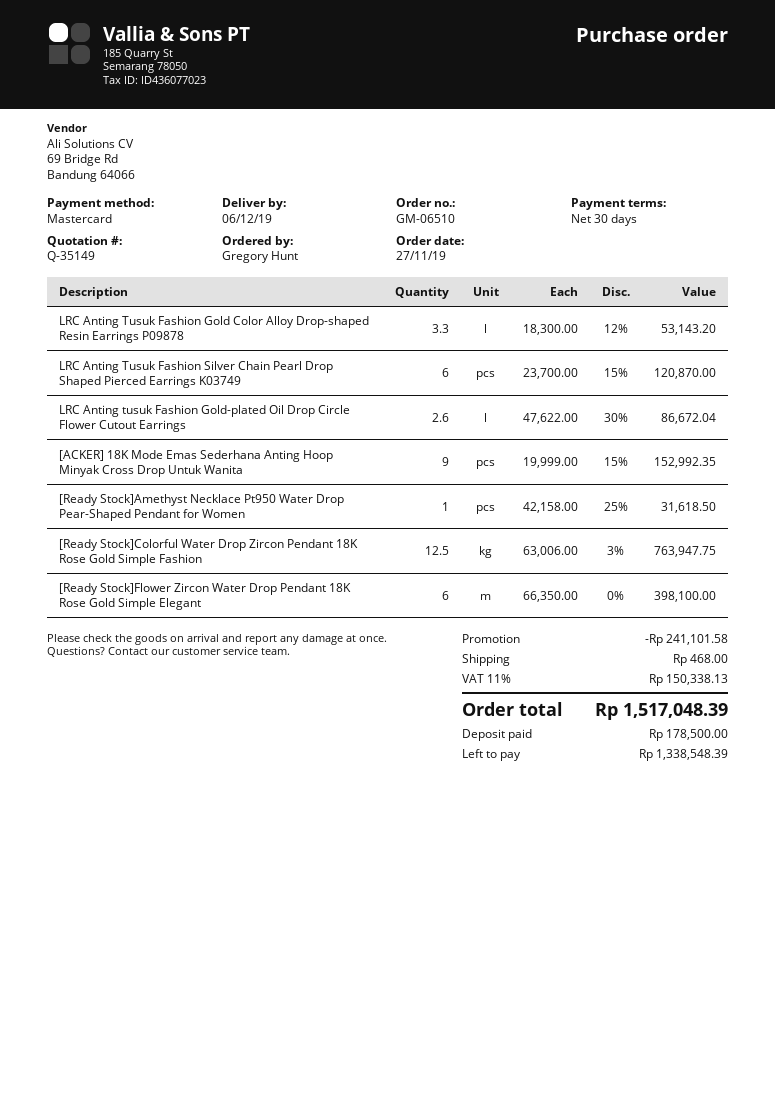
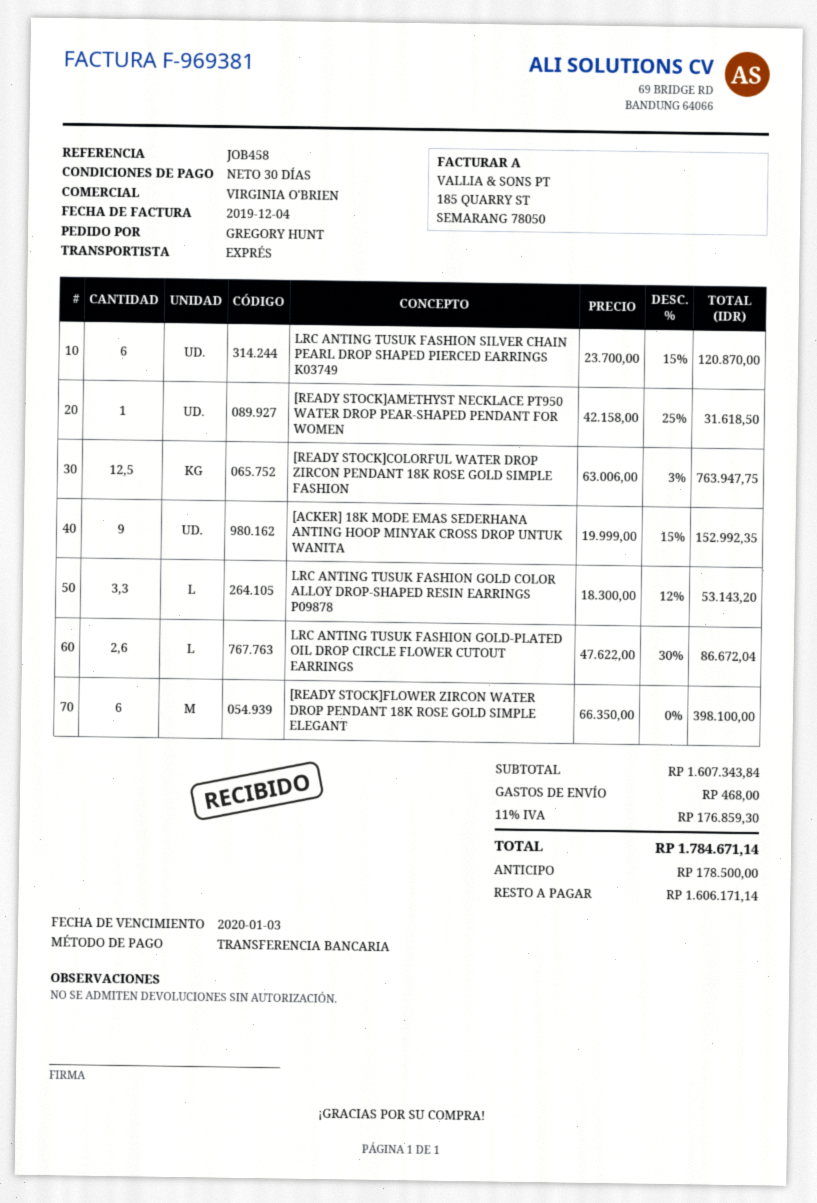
payment method: Mastercard -> bank transfer
discount: 241101.58 -> none
tax: 11% = 150338.13 -> 11% = 176859.30
total: 1517048.39 -> 1784671.14
balance: 1338548.39 -> 1606171.14

